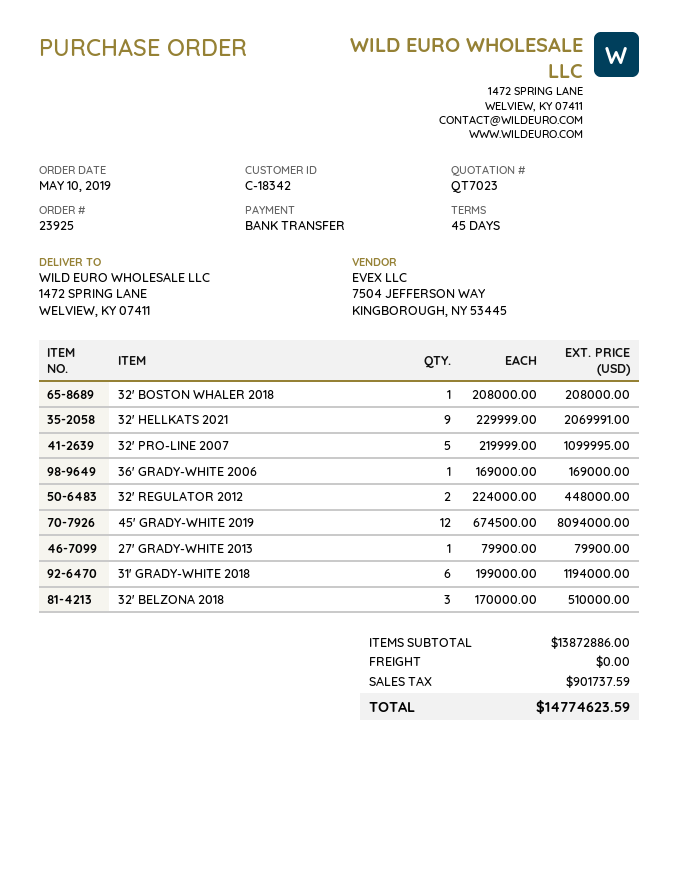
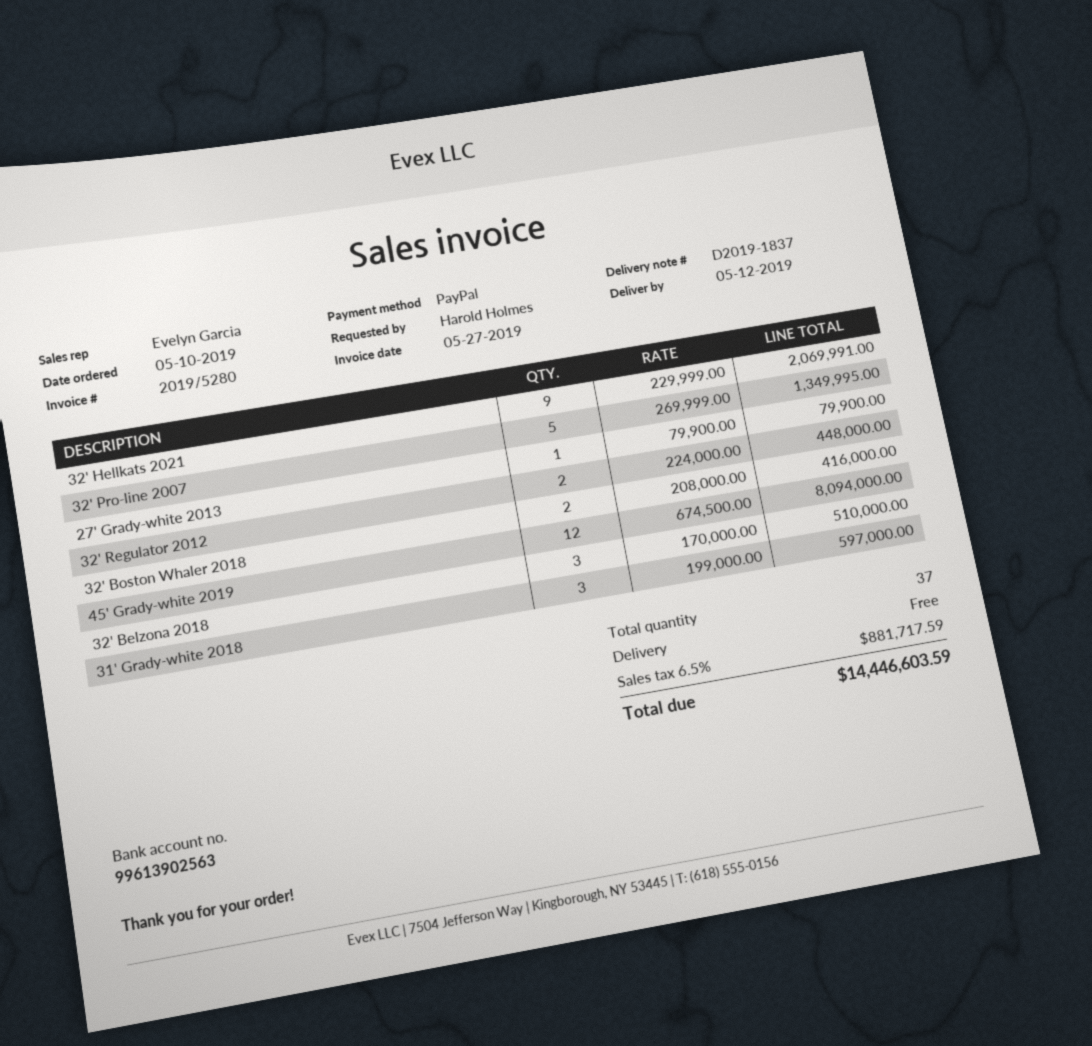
payment method: bank transfer -> PayPal
32' BOSTON WHALER 2018: 1 x 208000.00 = 208000.00 -> 2 x 208000.00 = 416000.00
32' PRO-LINE 2007: 5 x 219999.00 = 1099995.00 -> 5 x 269999.00 = 1349995.00
36' GRADY-WHITE 2006: 1 x 169000.00 = 169000.00 -> none
31' GRADY-WHITE 2018: 6 x 199000.00 = 1194000.00 -> 3 x 199000.00 = 597000.00
tax: 901737.59 -> 881717.59
total: 14774623.59 -> 14446603.59

